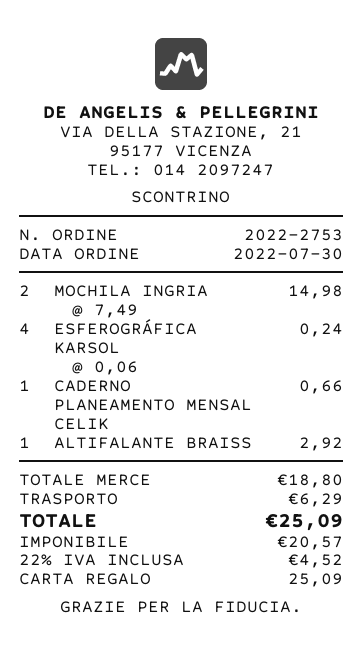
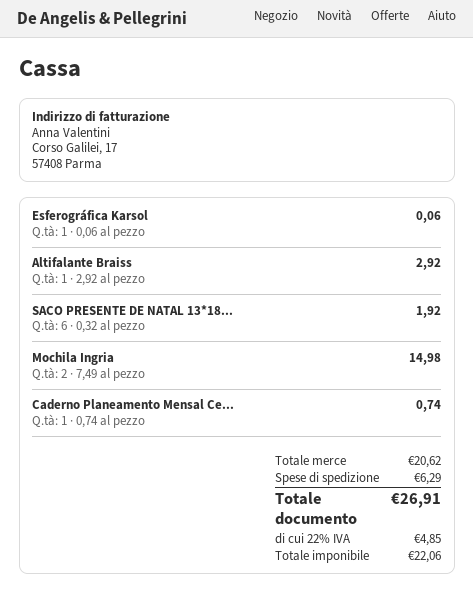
ESFEROGRÁFICA KARSOL: 4 x 0.06 = 0.24 -> 1 x 0.06 = 0.06
CADERNO PLANEAMENTO MENSAL CELIK: 1 x 0.66 = 0.66 -> 1 x 0.74 = 0.74
SACO PRESENTE DE NATAL 13*18...: none -> 6 x 0.32 = 1.92
subtotal: 18.80 -> 20.62
net: 20.57 -> 22.06
tax: 22% = 4.52 -> 22% = 4.85
total: 25.09 -> 26.91

